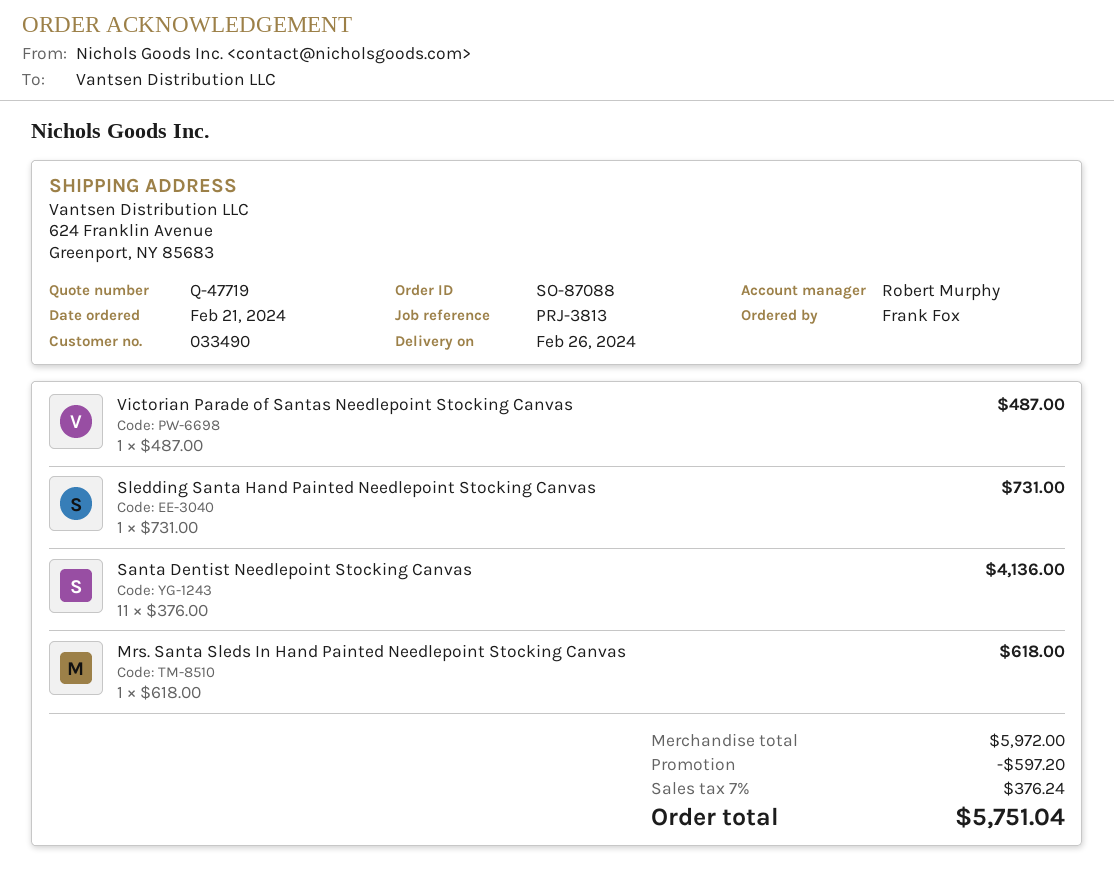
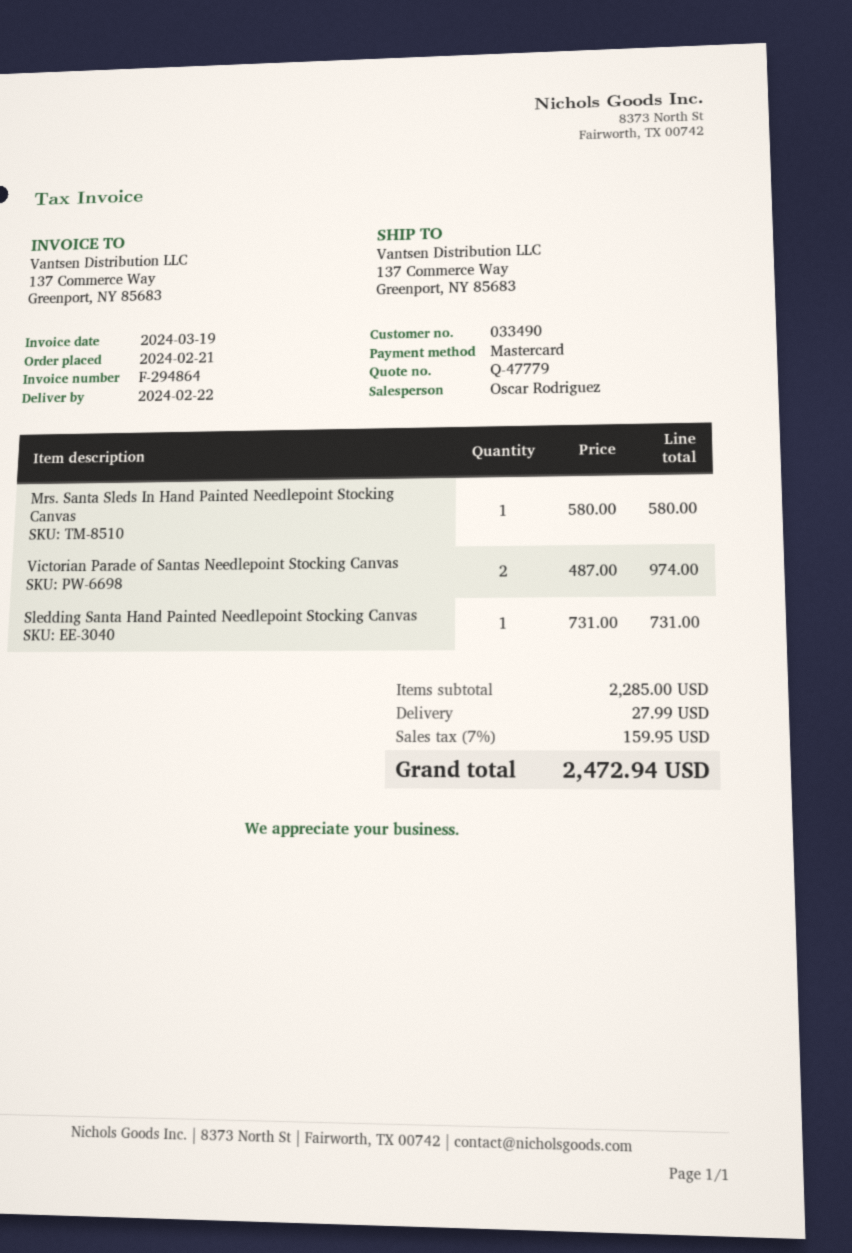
quote number: Q-47719 -> Q-47779
delivery date: 2024-02-26 -> 2024-02-22
sales rep: Robert Murphy -> Oscar Rodriguez
ship to: 624 Franklin Avenue, Greenport, NY 85683 -> 137 Commerce Way, Greenport, NY 85683
Victorian Parade of Santas Needlepoint Stocking Canvas: 1 x 487.00 = 487.00 -> 2 x 487.00 = 974.00
Santa Dentist Needlepoint Stocking Canvas: 11 x 376.00 = 4136.00 -> none
Mrs. Santa Sleds In Hand Painted Needlepoint Stocking Canvas: 1 x 618.00 = 618.00 -> 1 x 580.00 = 580.00
subtotal: 5972.00 -> 2285.00
discount: 597.20 -> none
shipping: none -> 27.99
tax: 7% = 376.24 -> 7% = 159.95
total: 5751.04 -> 2472.94

